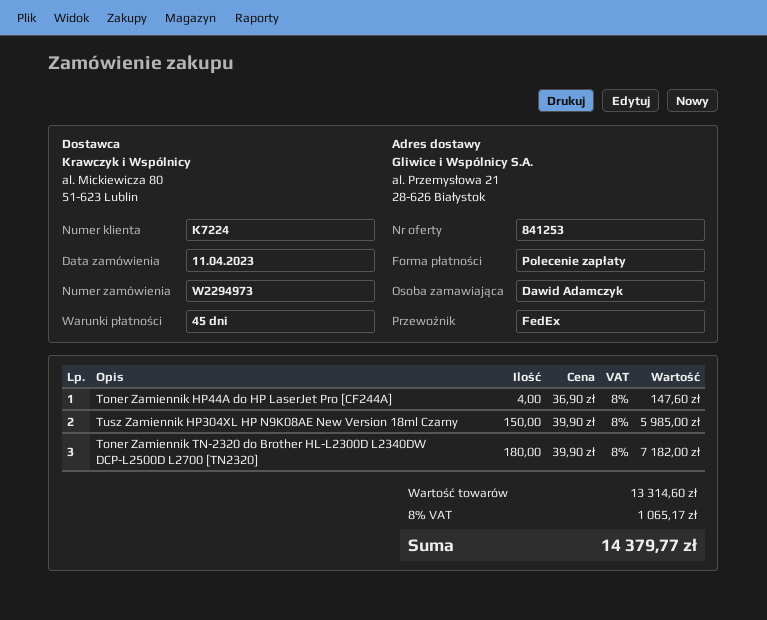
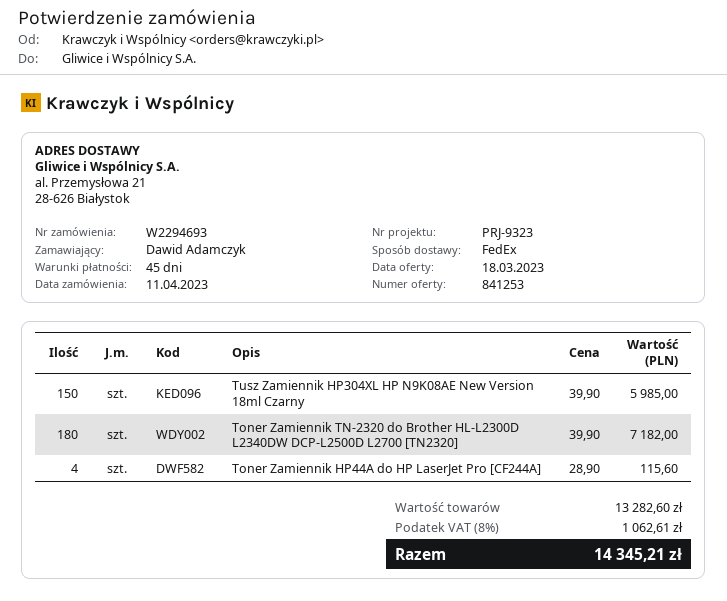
order number: W2294973 -> W2294693
Toner Zamiennik HP44A do HP LaserJet Pro [CF244A]: 4 x 36.90 = 147.60 -> 4 x 28.90 = 115.60
subtotal: 13314.60 -> 13282.60
tax: 8% = 1065.17 -> 8% = 1062.61
total: 14379.77 -> 14345.21

